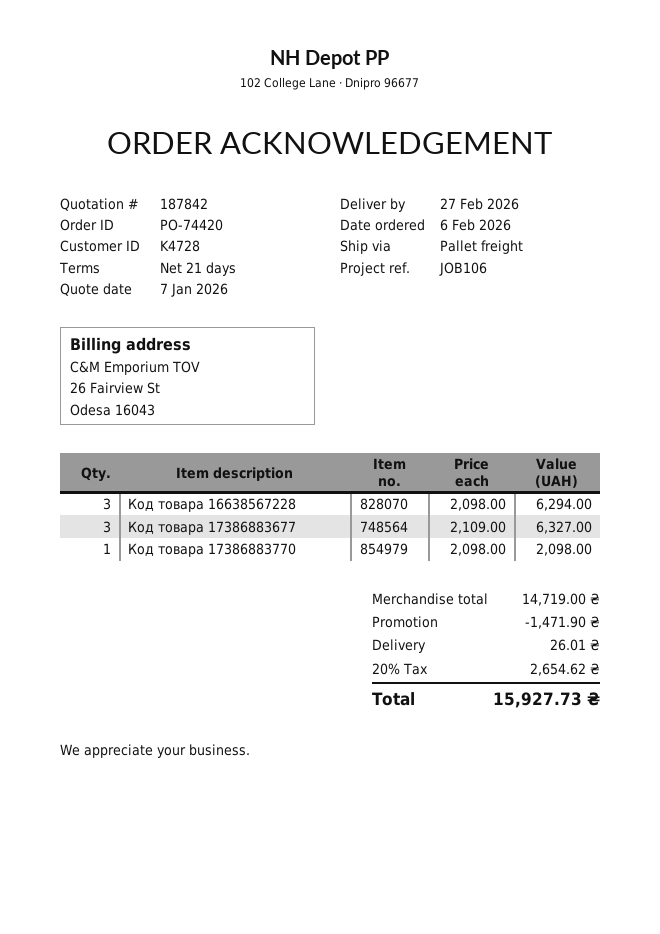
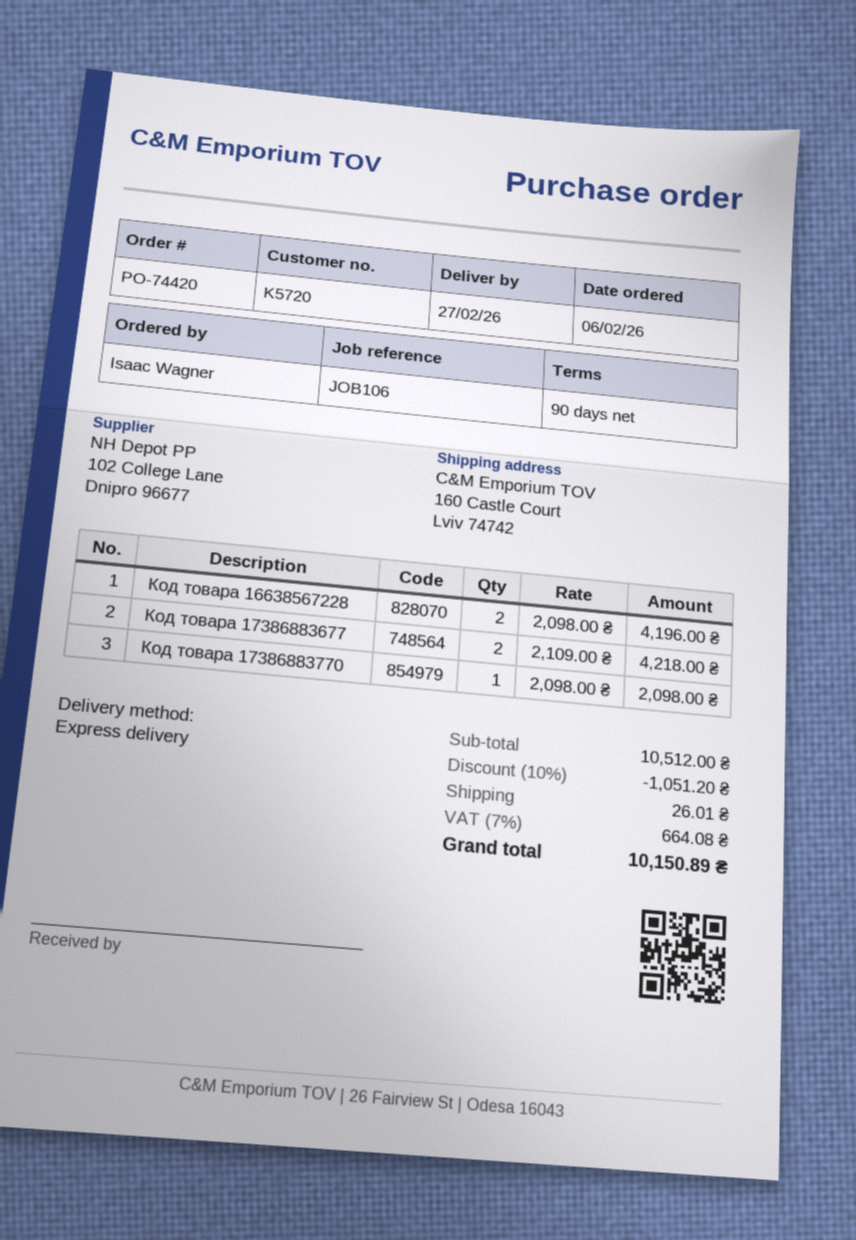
payment terms: 21 days -> 90 days
customer number: K4728 -> K5720
shipping method: pallet freight -> express
Код товара 16638567228: 3 x 2098.00 = 6294.00 -> 2 x 2098.00 = 4196.00
Код товара 17386883677: 3 x 2109.00 = 6327.00 -> 2 x 2109.00 = 4218.00
subtotal: 14719.00 -> 10512.00
discount: 1471.90 -> 1051.20
tax: 20% = 2654.62 -> 7% = 664.08
total: 15927.73 -> 10150.89

